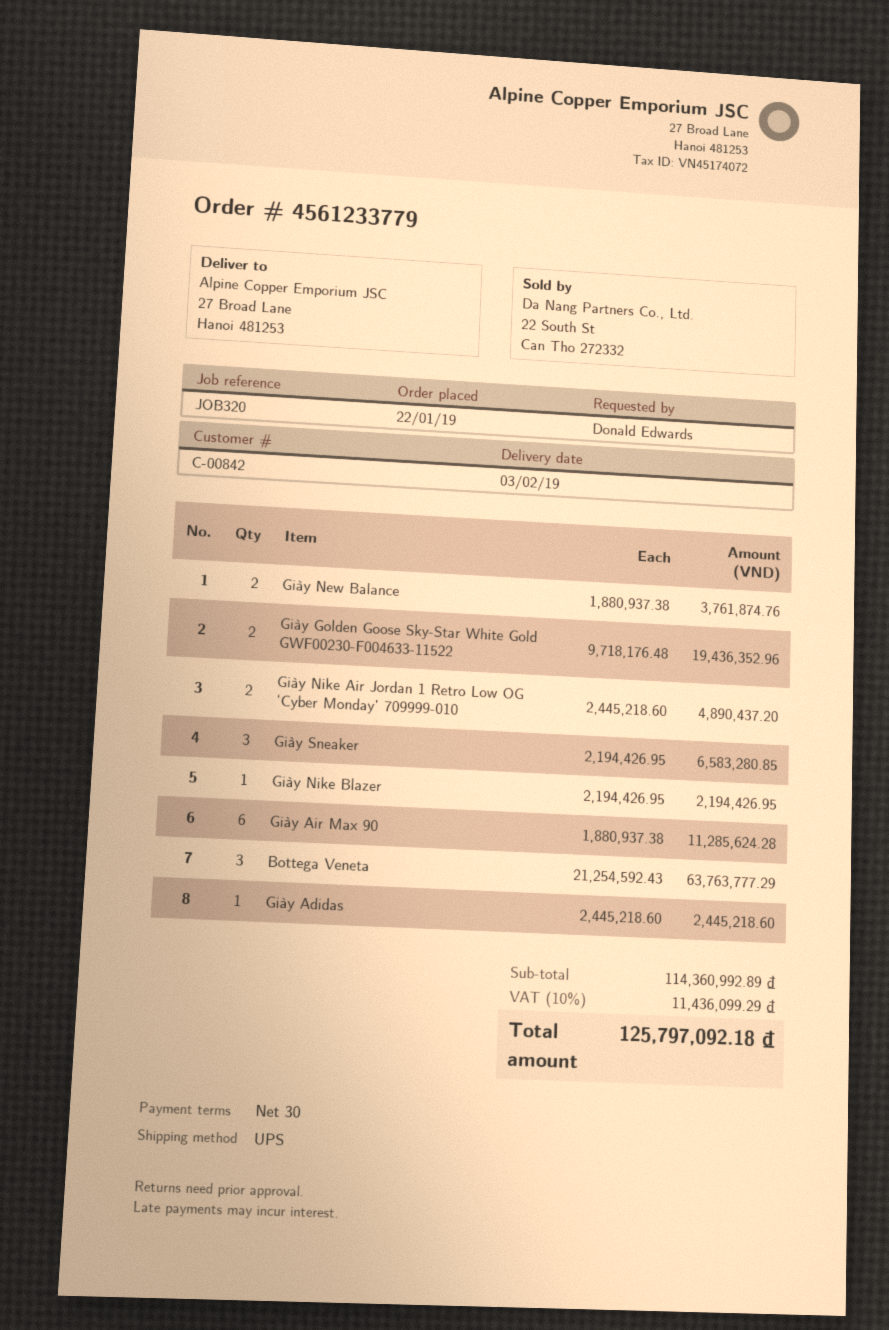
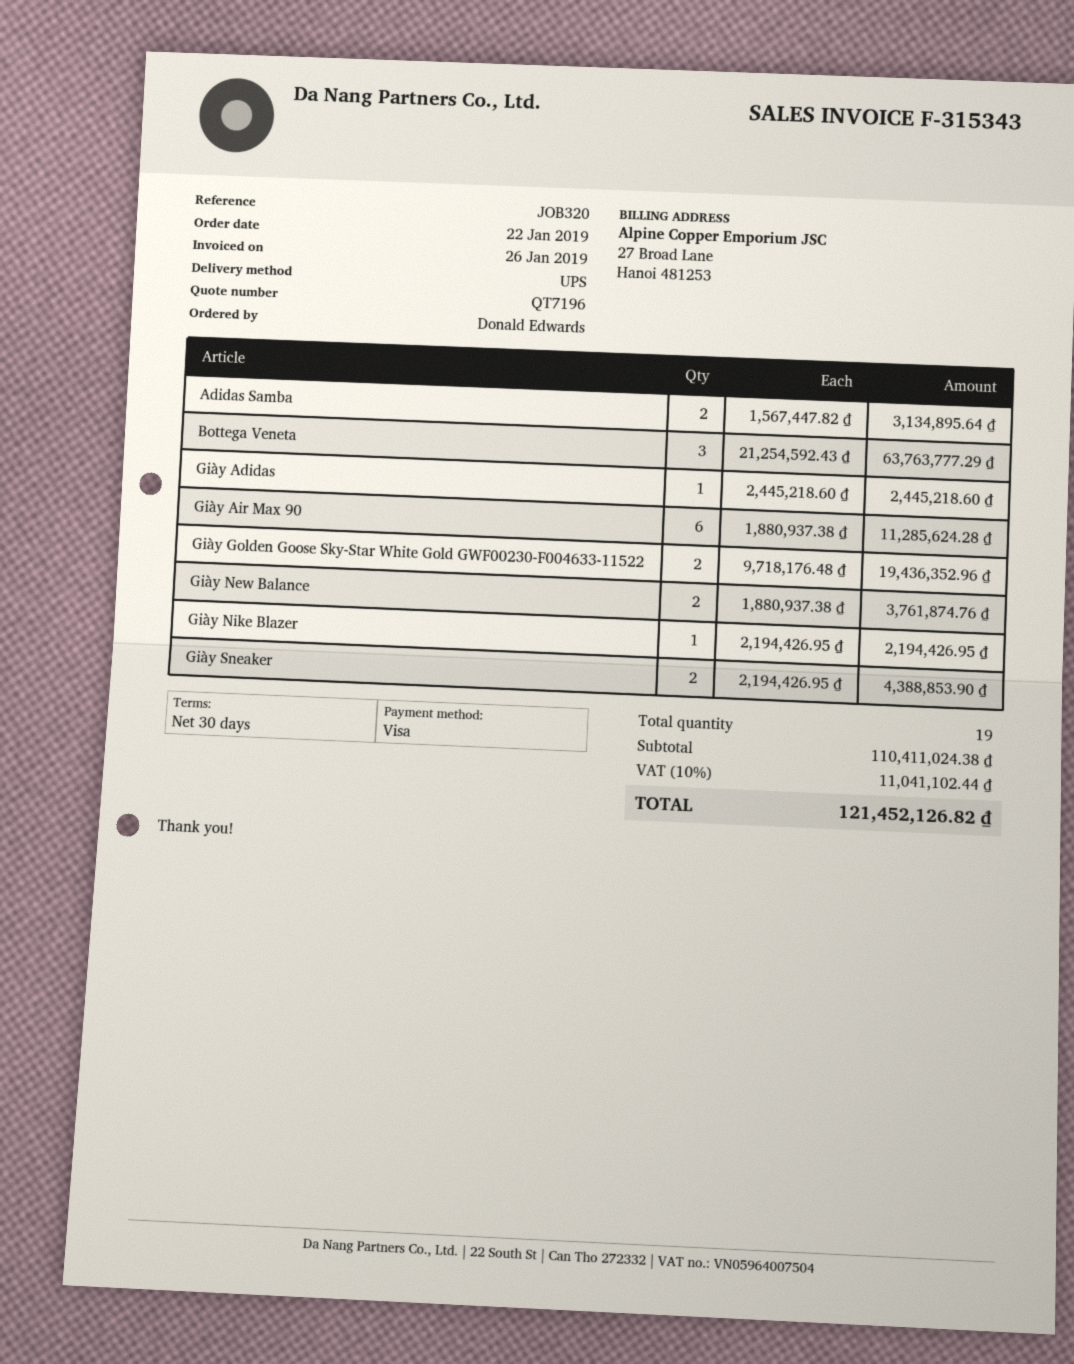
Giày Nike Air Jordan 1 Retro Low OG ‘Cyber Monday’ 709999-010: 2 x 2445218.60 = 4890437.20 -> none
Giày Sneaker: 3 x 2194426.95 = 6583280.85 -> 2 x 2194426.95 = 4388853.90
Adidas Samba: none -> 2 x 1567447.82 = 3134895.64
subtotal: 114360992.89 -> 110411024.38
tax: 10% = 11436099.29 -> 10% = 11041102.44
total: 125797092.18 -> 121452126.82

